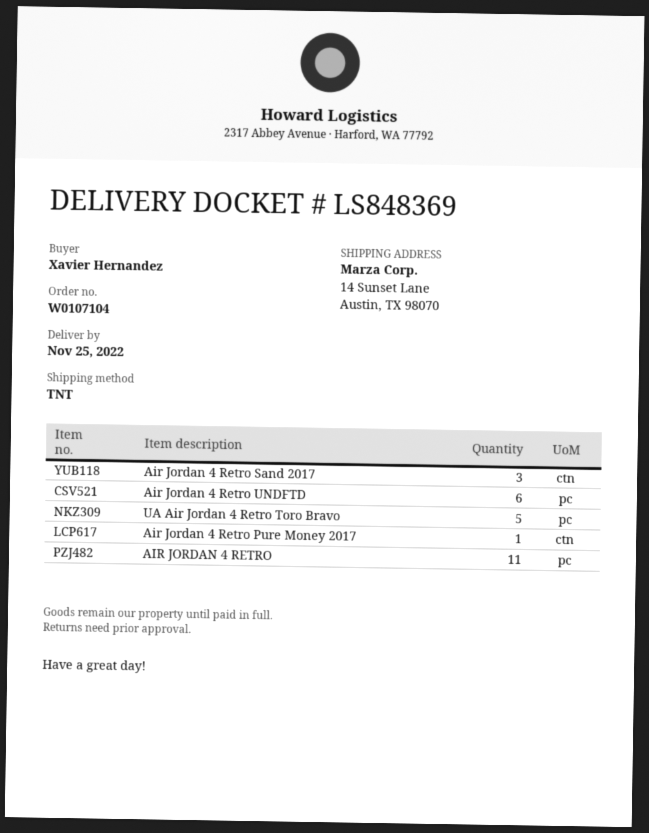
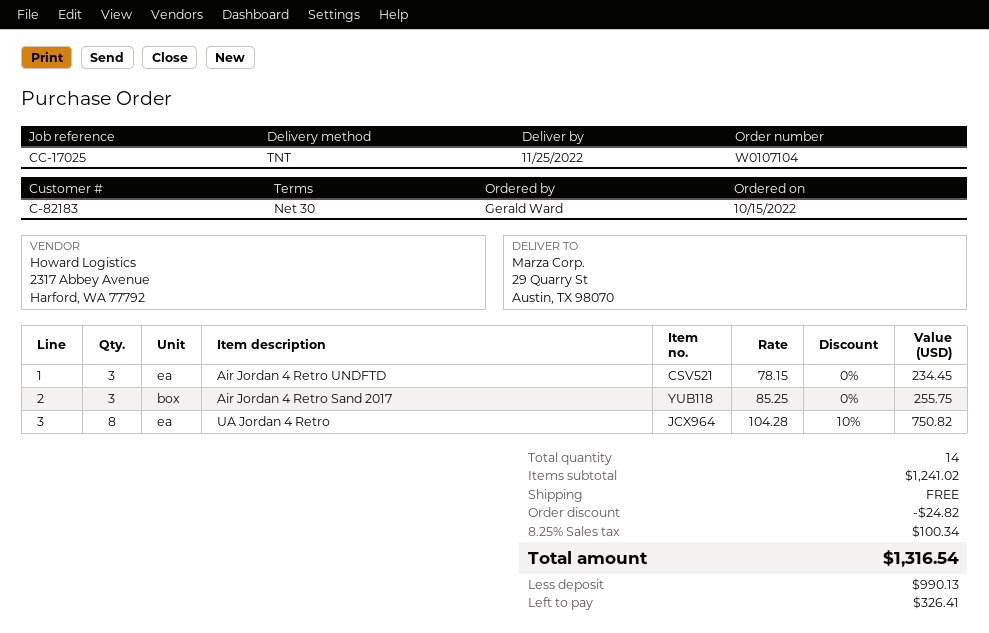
ordered by: Xavier Hernandez -> Gerald Ward
ship to: 14 Sunset Lane, Austin, TX 98070 -> 29 Quarry St, Austin, TX 98070
Air Jordan 4 Retro UNDFTD: 6 -> 3
UA Air Jordan 4 Retro Toro Bravo: 5 -> none
Air Jordan 4 Retro Pure Money 2017: 1 -> none
AIR JORDAN 4 RETRO: 11 -> none
UA Jordan 4 Retro: none -> 8

